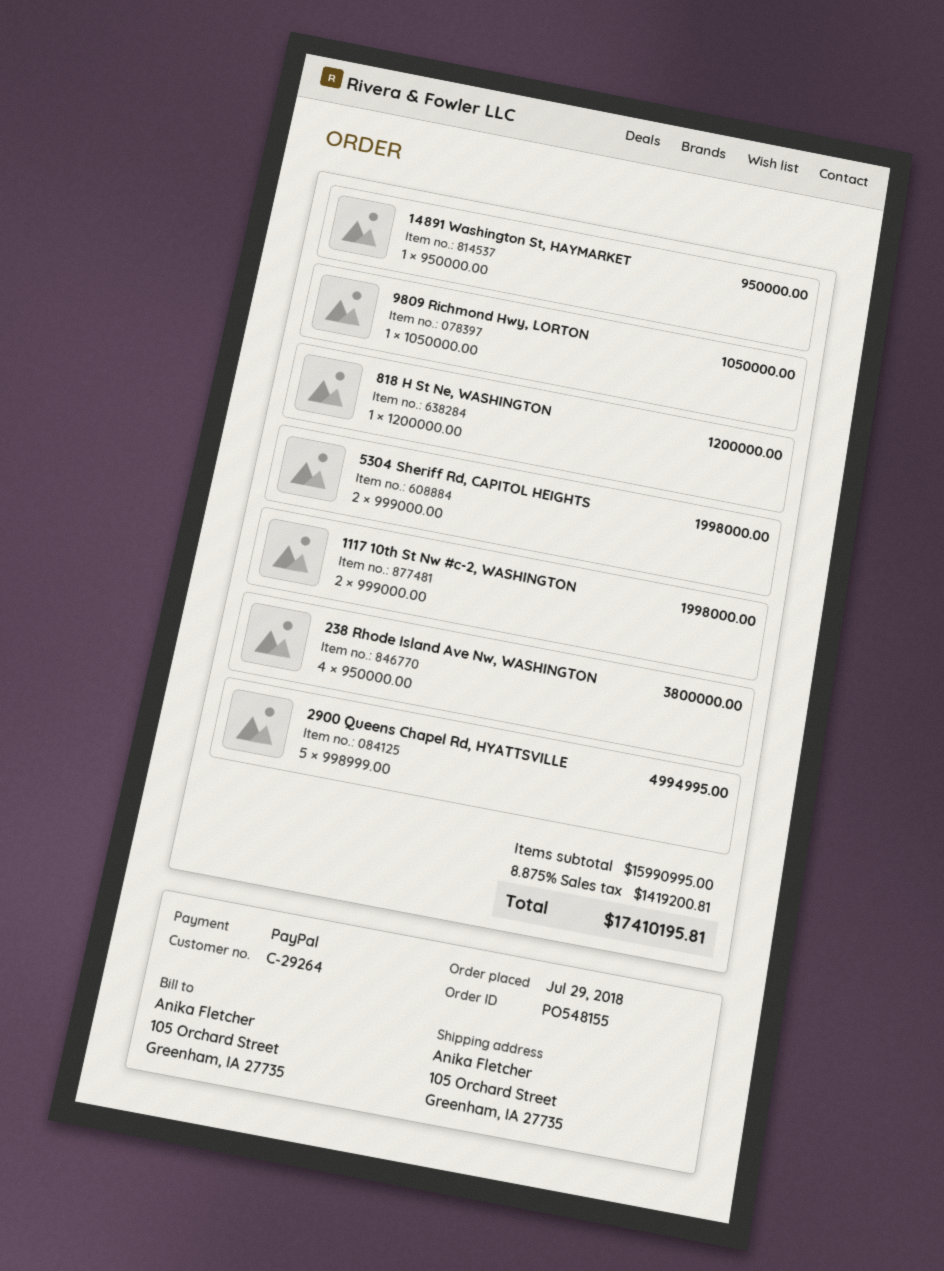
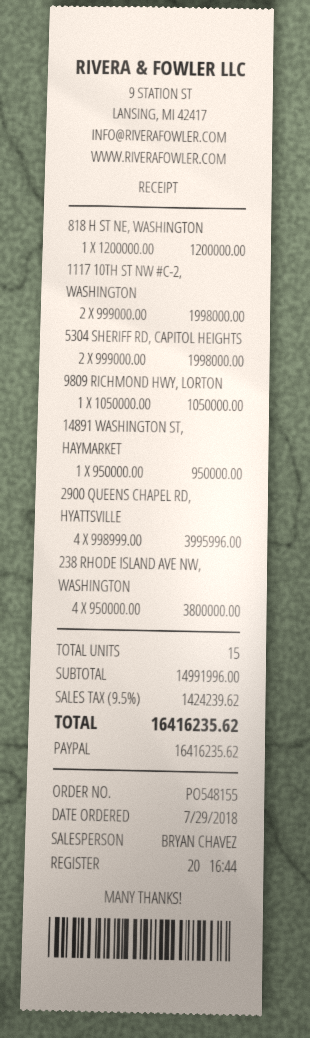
2900 Queens Chapel Rd, HYATTSVILLE: 5 x 998999.00 = 4994995.00 -> 4 x 998999.00 = 3995996.00
subtotal: 15990995.00 -> 14991996.00
tax: 8.875% = 1419200.81 -> 9.5% = 1424239.62
total: 17410195.81 -> 16416235.62

